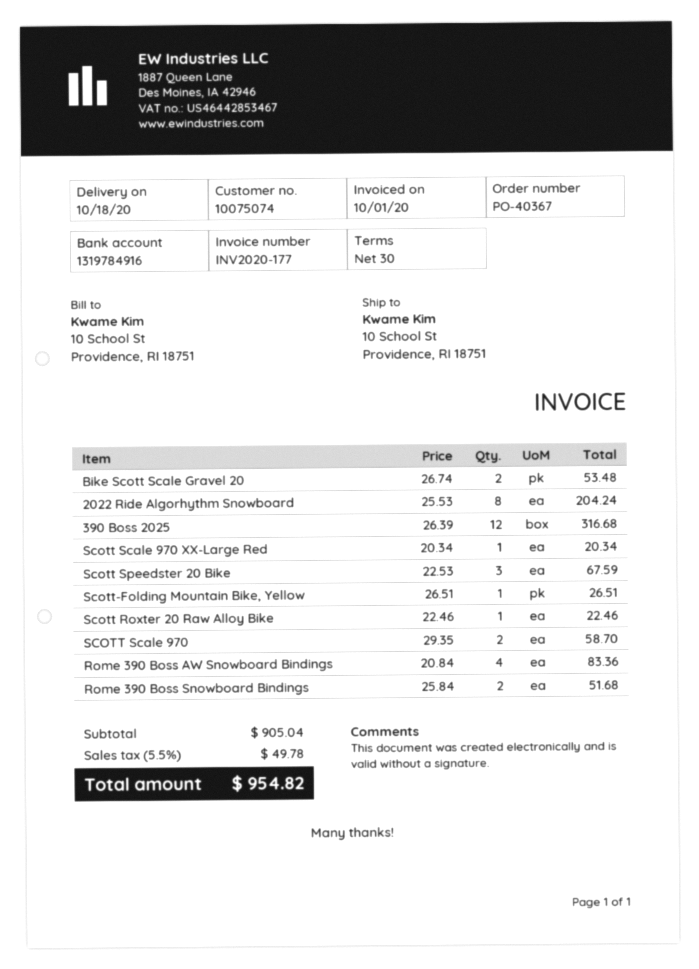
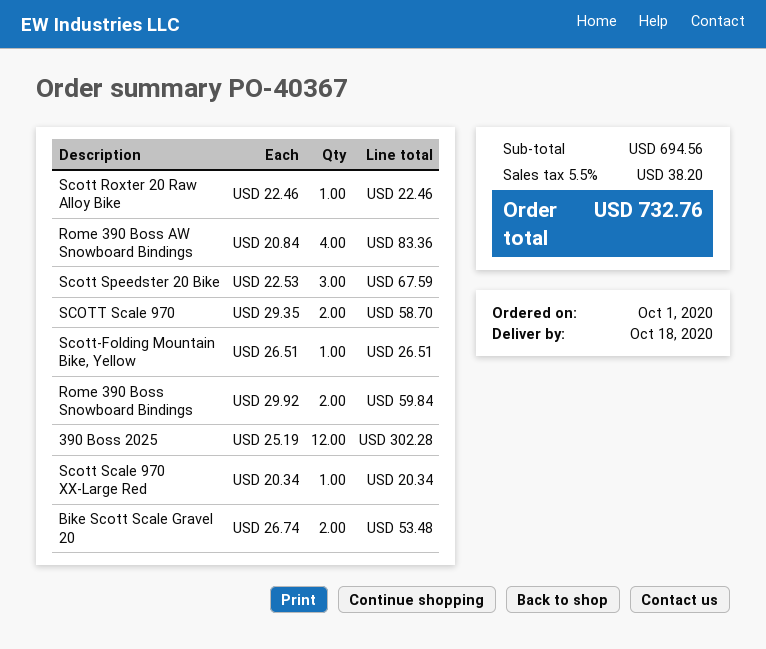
2022 Ride Algorhythm Snowboard: 8 x 25.53 = 204.24 -> none
390 Boss 2025: 12 x 26.39 = 316.68 -> 12 x 25.19 = 302.28
Rome 390 Boss Snowboard Bindings: 2 x 25.84 = 51.68 -> 2 x 29.92 = 59.84
subtotal: 905.04 -> 694.56
tax: 5.5% = 49.78 -> 5.5% = 38.20
total: 954.82 -> 732.76

